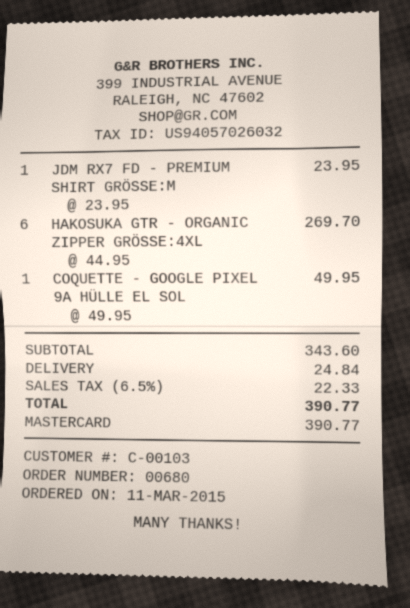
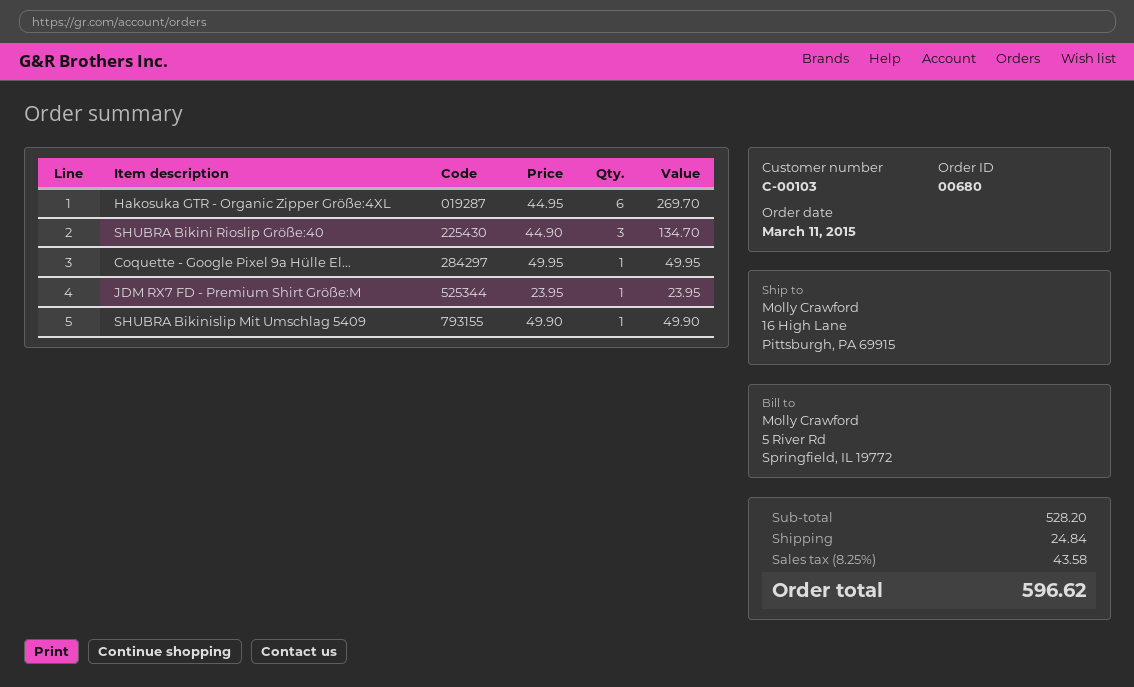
SHUBRA Bikini Rioslip Größe:40: none -> 3 x 44.90 = 134.70
SHUBRA Bikinislip Mit Umschlag 5409: none -> 1 x 49.90 = 49.90
subtotal: 343.60 -> 528.20
tax: 6.5% = 22.33 -> 8.25% = 43.58
total: 390.77 -> 596.62

